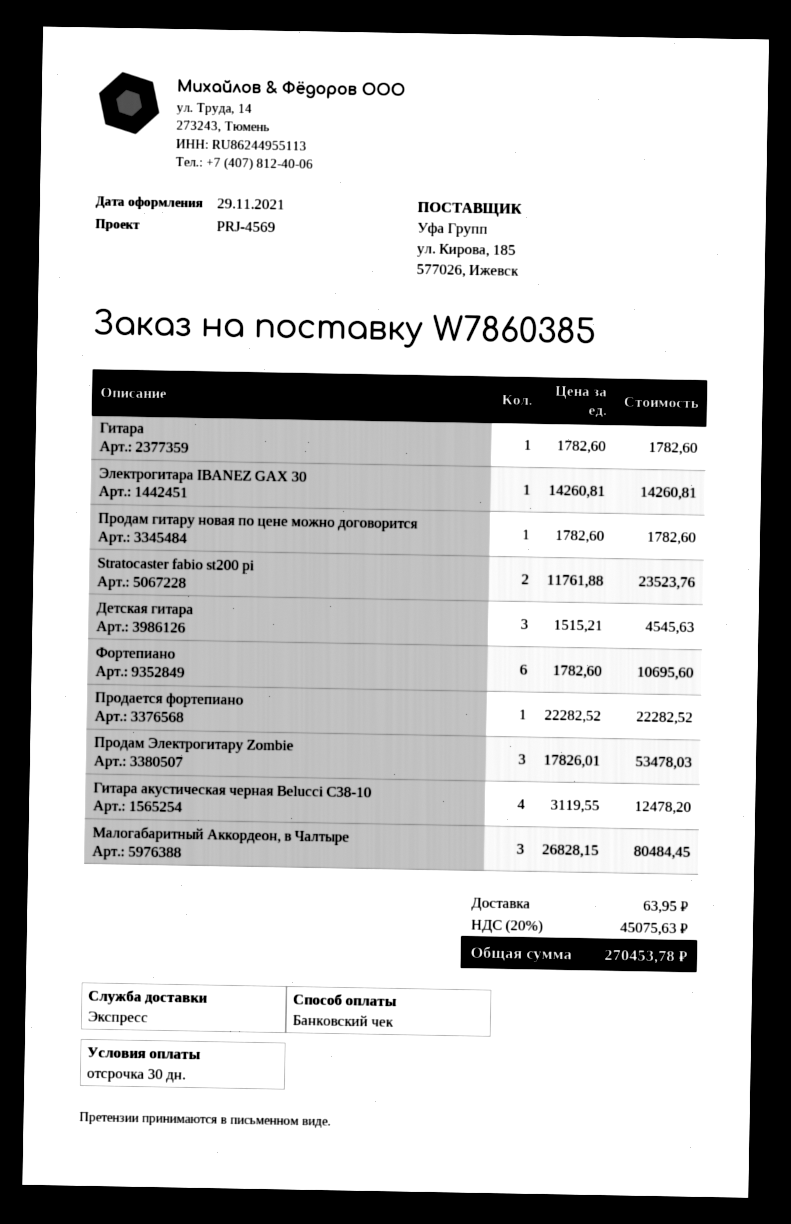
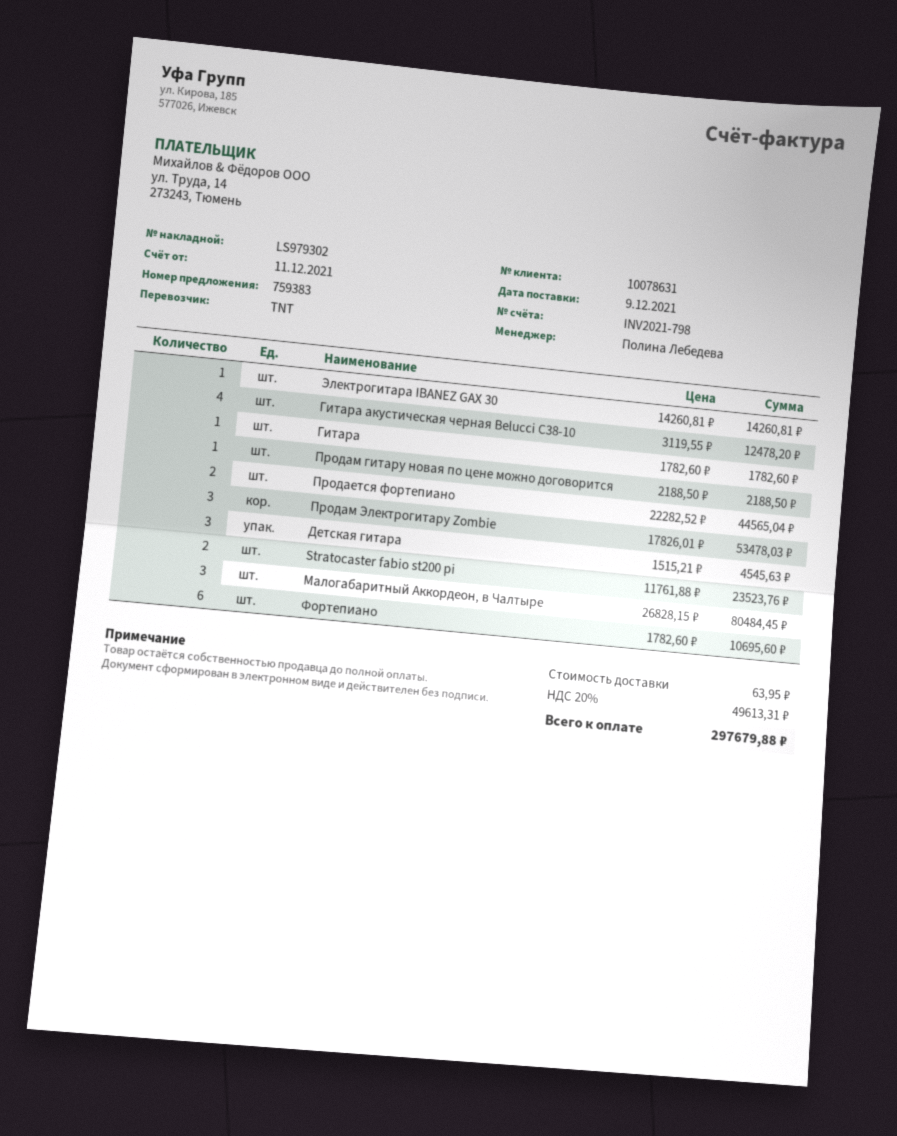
shipping method: express -> TNT
Продам гитару новая по цене можно договорится: 1 x 1782.60 = 1782.60 -> 1 x 2188.50 = 2188.50
Продается фортепиано: 1 x 22282.52 = 22282.52 -> 2 x 22282.52 = 44565.04
tax: 20% = 45075.63 -> 20% = 49613.31
total: 270453.78 -> 297679.88

